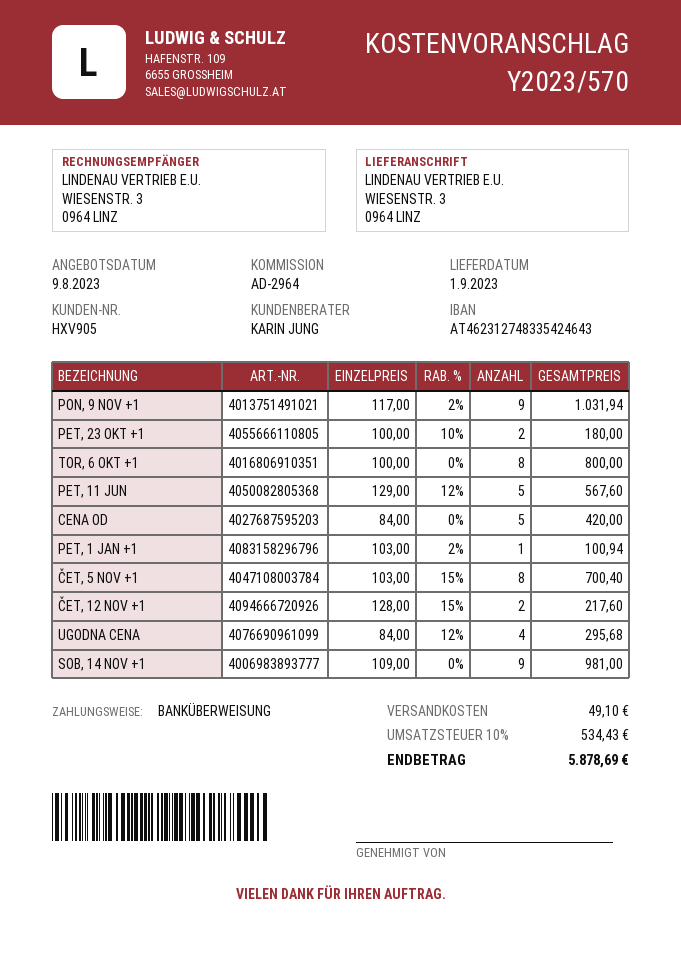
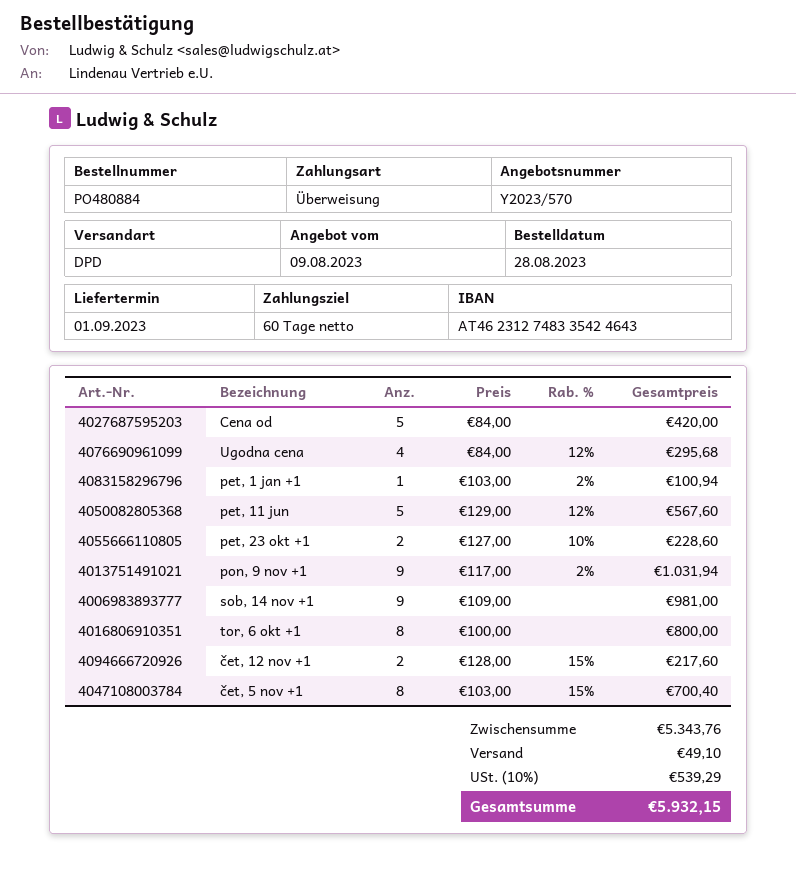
PET, 23 OKT +1: 2 x 100.00 - 10% = 180.00 -> 2 x 127.00 - 10% = 228.60
tax: 10% = 534.43 -> 10% = 539.29
total: 5878.69 -> 5932.15

